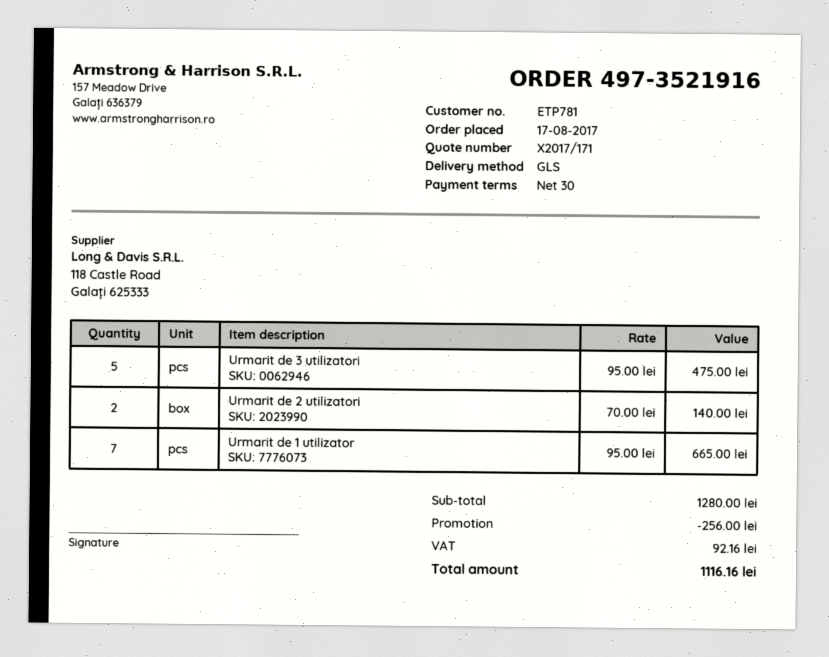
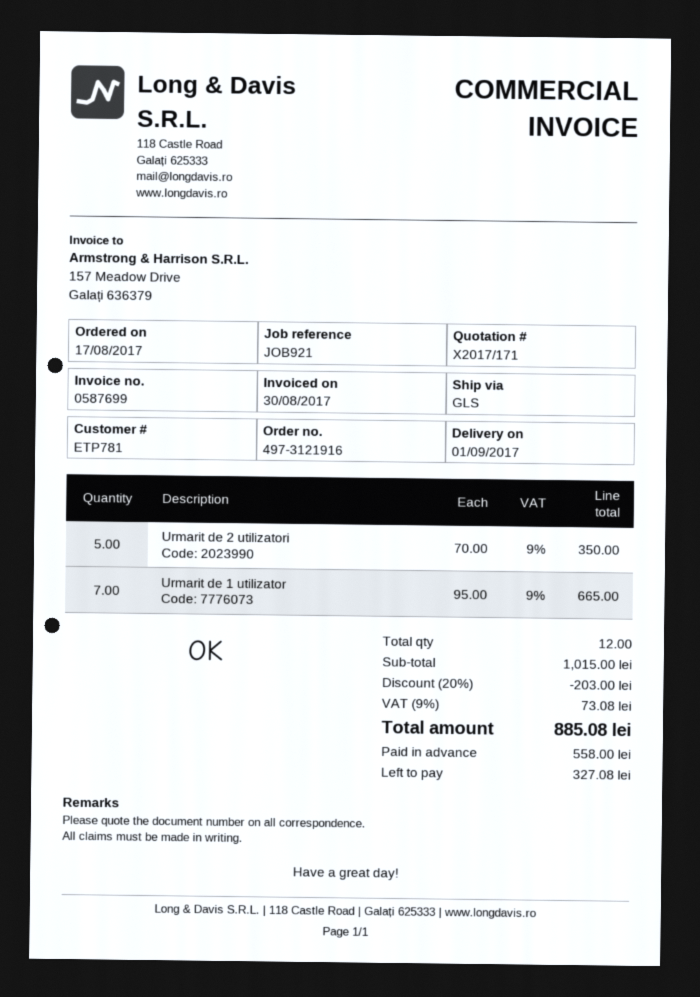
order number: 497-3521916 -> 497-3121916
Urmarit de 3 utilizatori: 5 x 95.00 = 475.00 -> none
Urmarit de 2 utilizatori: 2 x 70.00 = 140.00 -> 5 x 70.00 = 350.00
subtotal: 1280.00 -> 1015.00
discount: 256.00 -> 203.00
tax: 92.16 -> 73.08
total: 1116.16 -> 885.08

